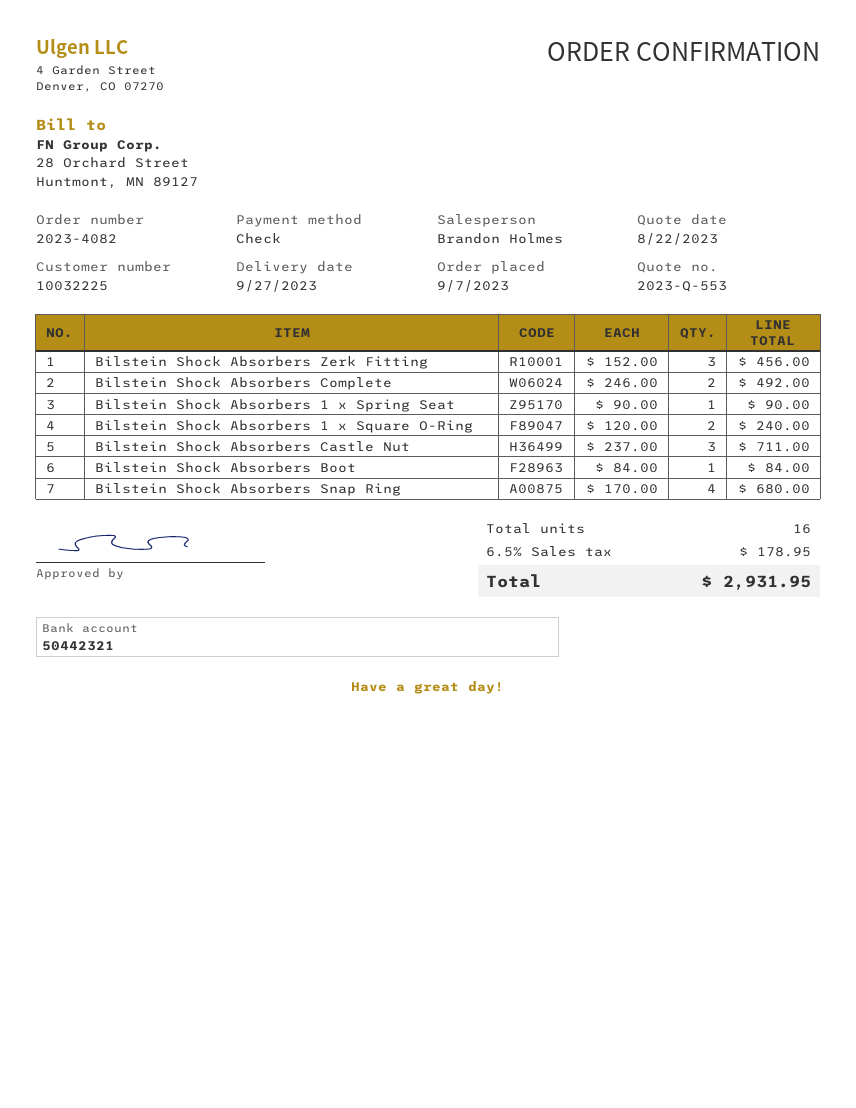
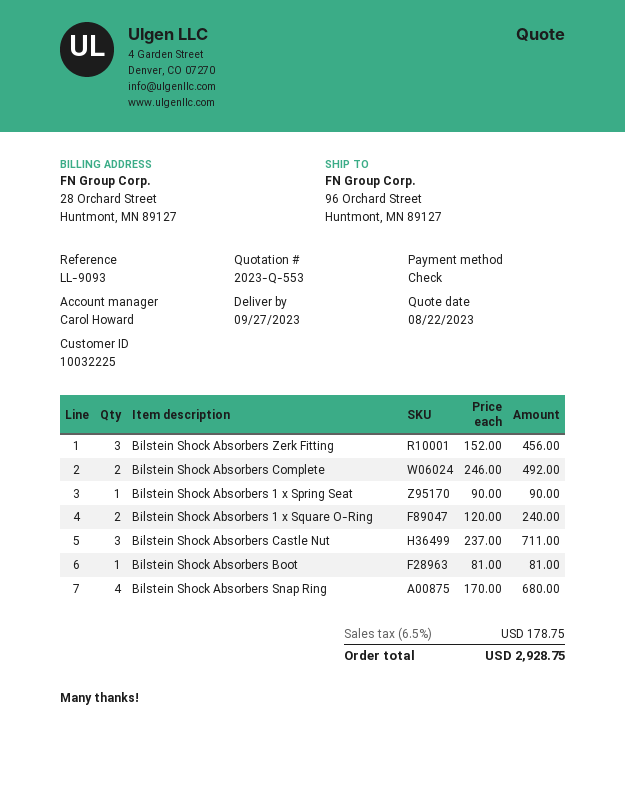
sales rep: Brandon Holmes -> Carol Howard
Bilstein Shock Absorbers Boot: 1 x 84.00 = 84.00 -> 1 x 81.00 = 81.00
tax: 6.5% = 178.95 -> 6.5% = 178.75
total: 2931.95 -> 2928.75

